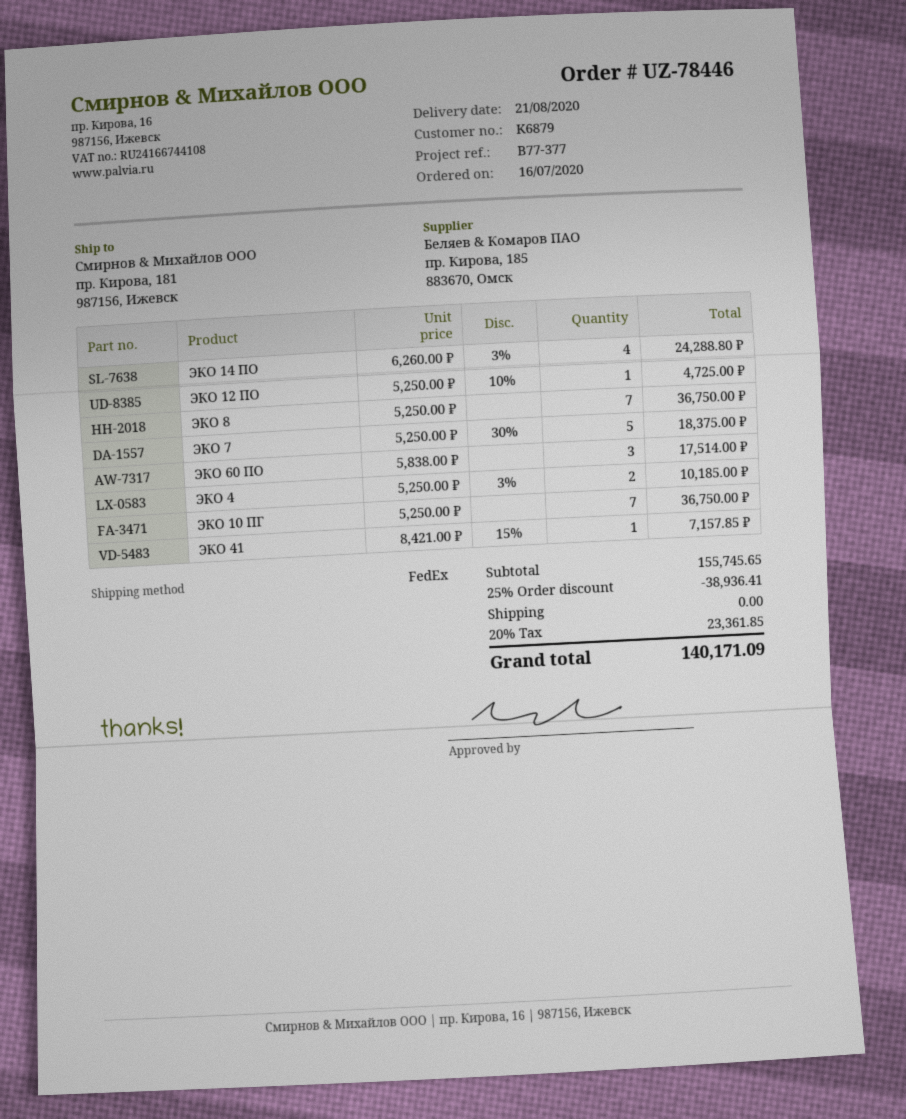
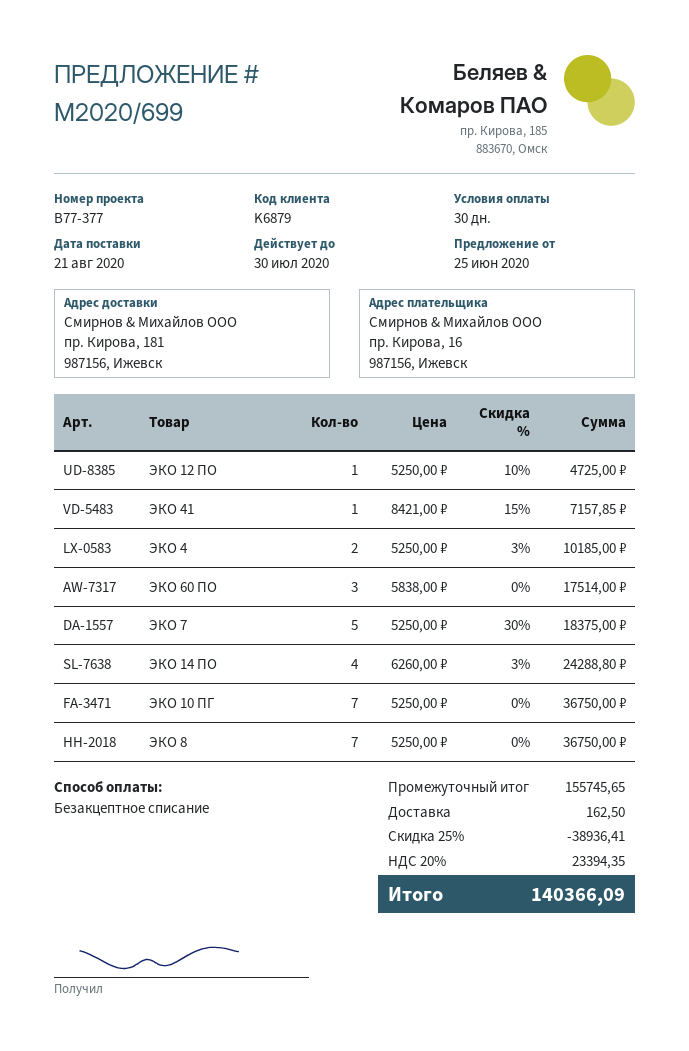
shipping: 0.00 -> 162.50
tax: 20% = 23361.85 -> 20% = 23394.35
total: 140171.09 -> 140366.09

